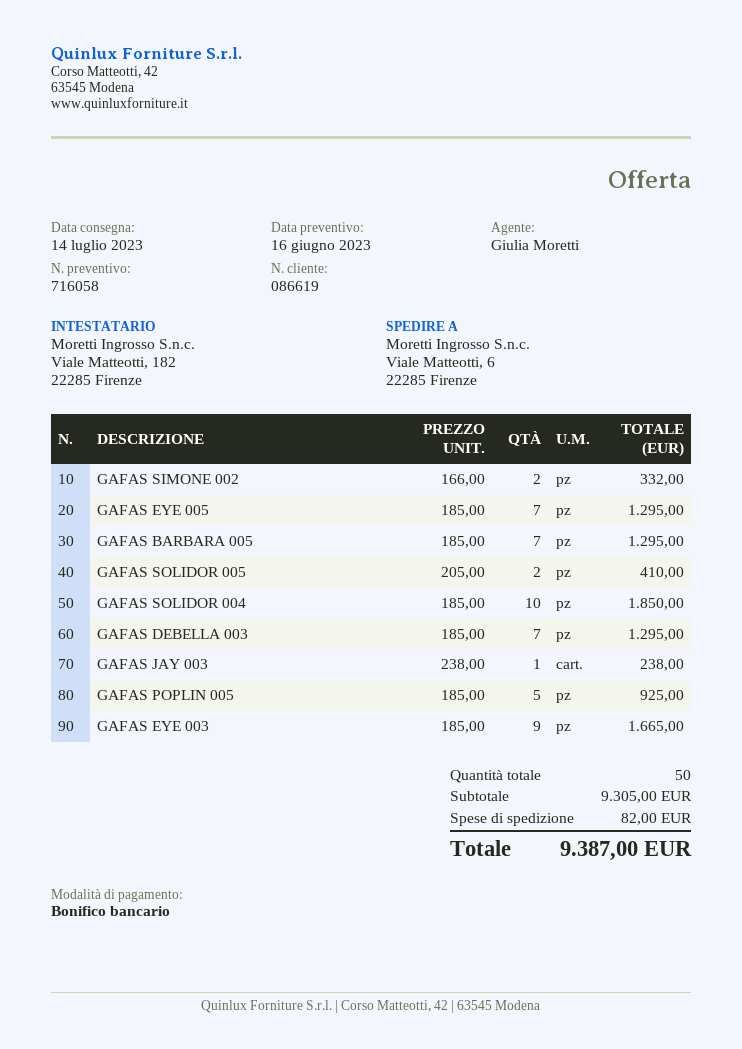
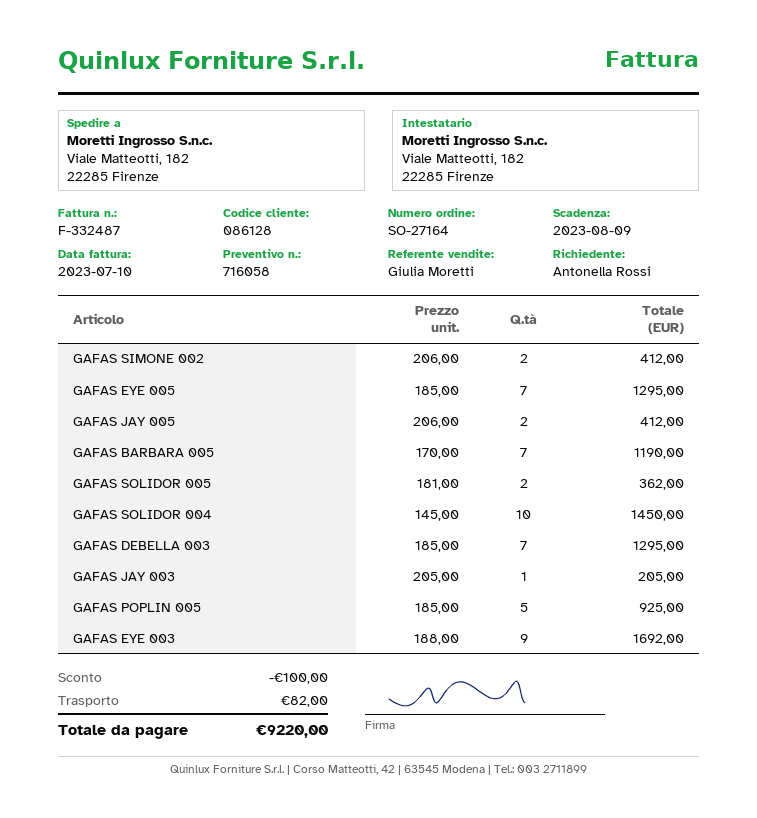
customer number: 086619 -> 086128
ship to: Viale Matteotti, 6, 22285 Firenze -> Viale Matteotti, 182, 22285 Firenze
GAFAS SIMONE 002: 2 x 166.00 = 332.00 -> 2 x 206.00 = 412.00
GAFAS BARBARA 005: 7 x 185.00 = 1295.00 -> 7 x 170.00 = 1190.00
GAFAS SOLIDOR 005: 2 x 205.00 = 410.00 -> 2 x 181.00 = 362.00
GAFAS SOLIDOR 004: 10 x 185.00 = 1850.00 -> 10 x 145.00 = 1450.00
GAFAS JAY 003: 1 x 238.00 = 238.00 -> 1 x 205.00 = 205.00
GAFAS EYE 003: 9 x 185.00 = 1665.00 -> 9 x 188.00 = 1692.00
GAFAS JAY 005: none -> 2 x 206.00 = 412.00
discount: none -> 100.00
total: 9387.00 -> 9220.00

